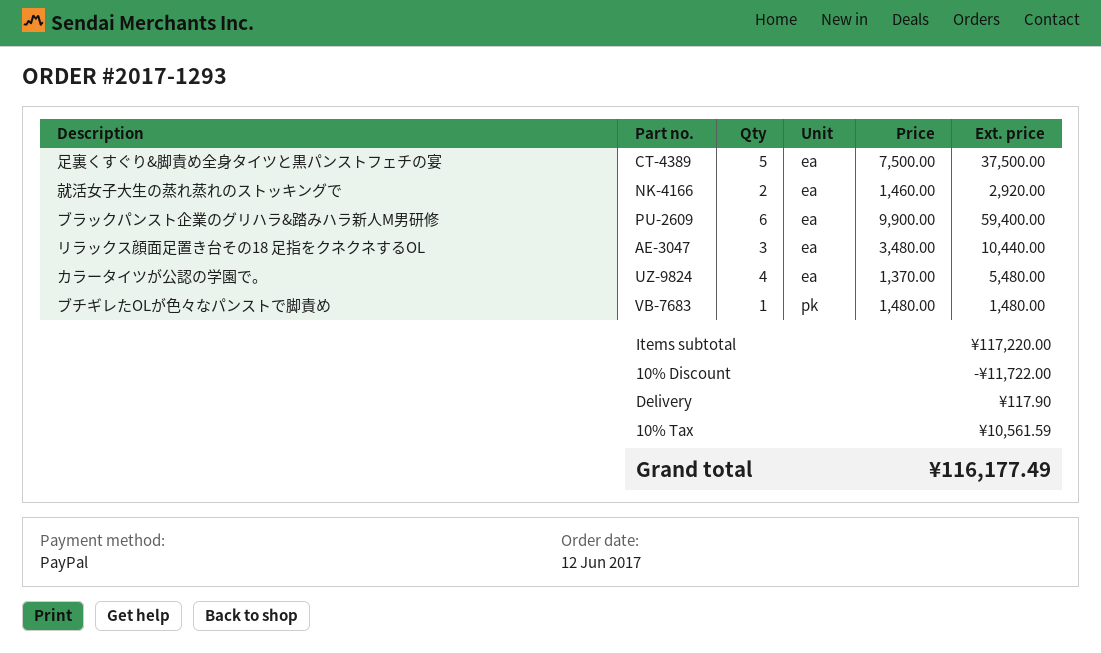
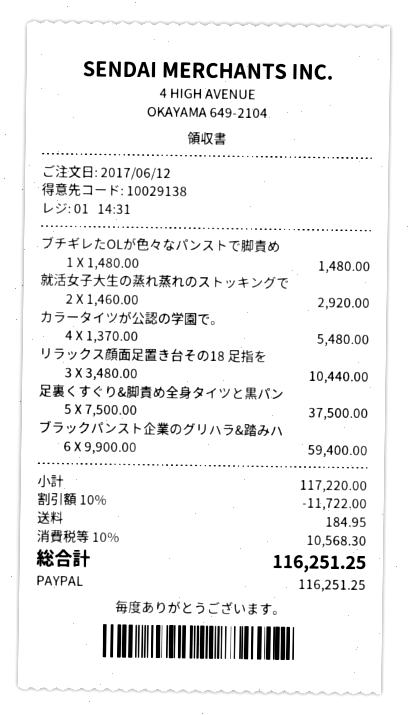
shipping: 117.90 -> 184.95
tax: 10% = 10561.59 -> 10% = 10568.30
total: 116177.49 -> 116251.25

